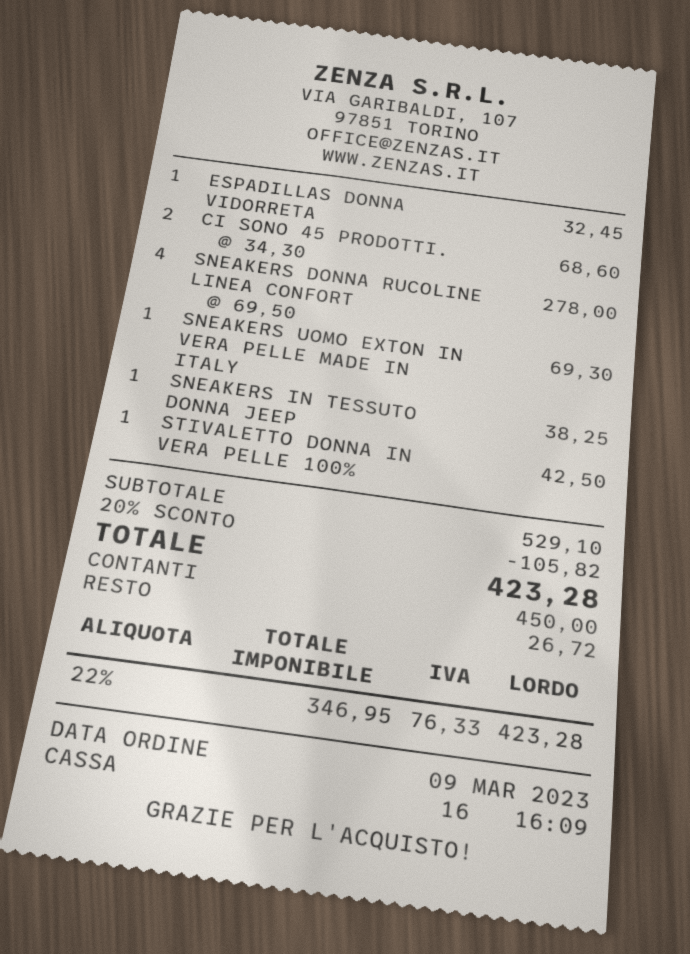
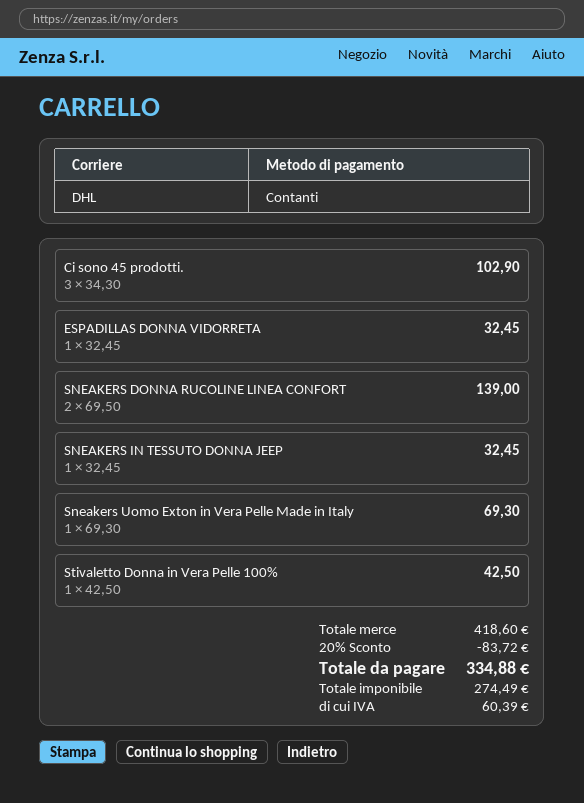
CI SONO 45 PRODOTTI.: 2 x 34.30 = 68.60 -> 3 x 34.30 = 102.90
SNEAKERS DONNA RUCOLINE LINEA CONFORT: 4 x 69.50 = 278.00 -> 2 x 69.50 = 139.00
SNEAKERS IN TESSUTO DONNA JEEP: 1 x 38.25 = 38.25 -> 1 x 32.45 = 32.45
subtotal: 529.10 -> 418.60
discount: 20% = 105.82 -> 20% = 83.72
net: 346.95 -> 274.49
tax: 76.33 -> 60.39
total: 423.28 -> 334.88

